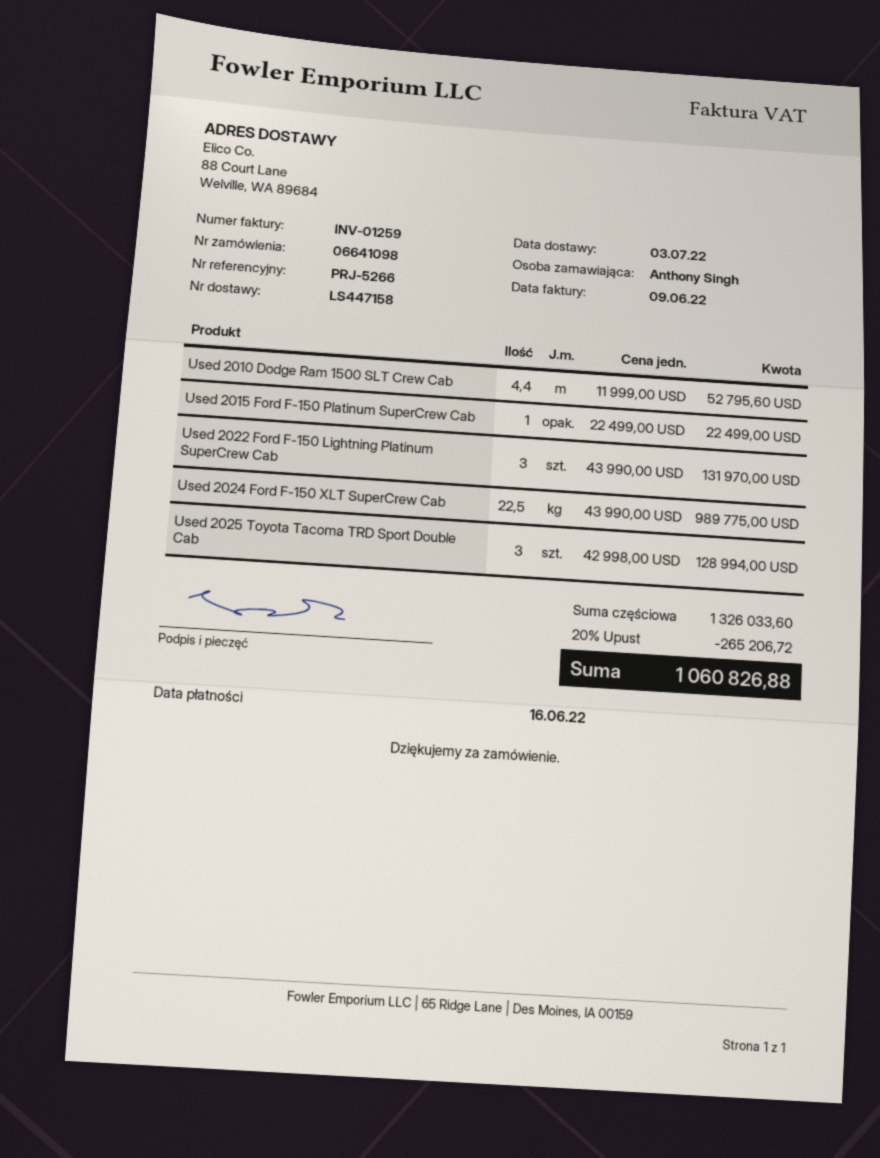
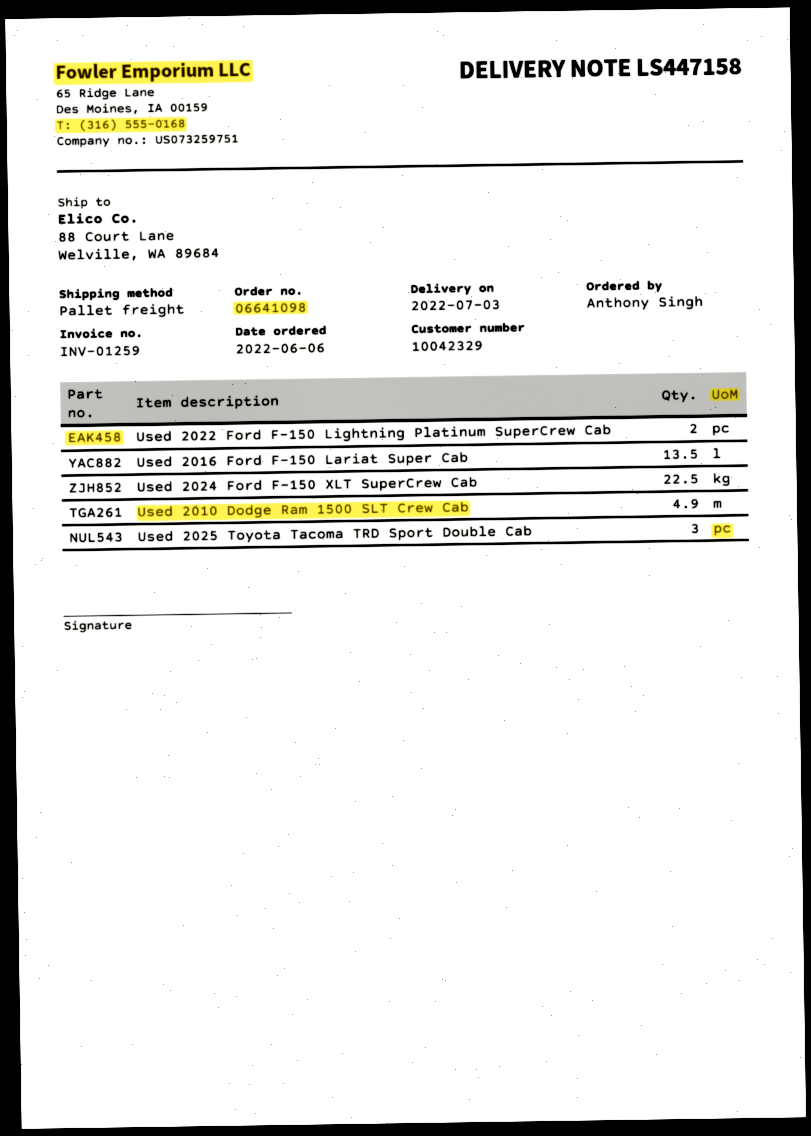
Used 2010 Dodge Ram 1500 SLT Crew Cab: 4.4 -> 4.9
Used 2015 Ford F-150 Platinum SuperCrew Cab: 1 -> none
Used 2022 Ford F-150 Lightning Platinum SuperCrew Cab: 3 -> 2
Used 2016 Ford F-150 Lariat Super Cab: none -> 13.5

